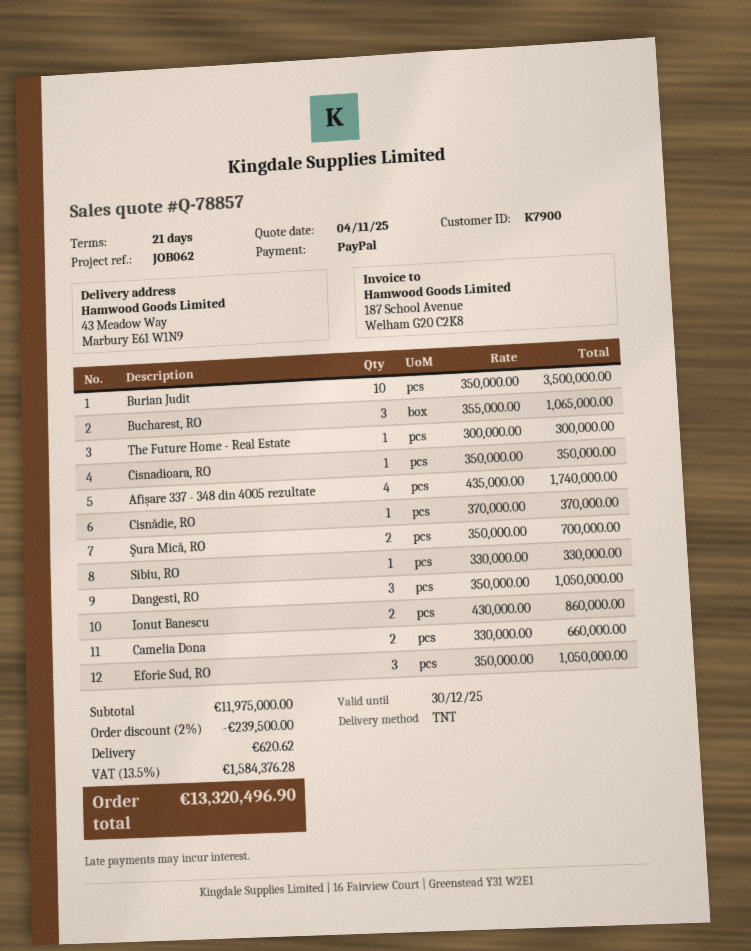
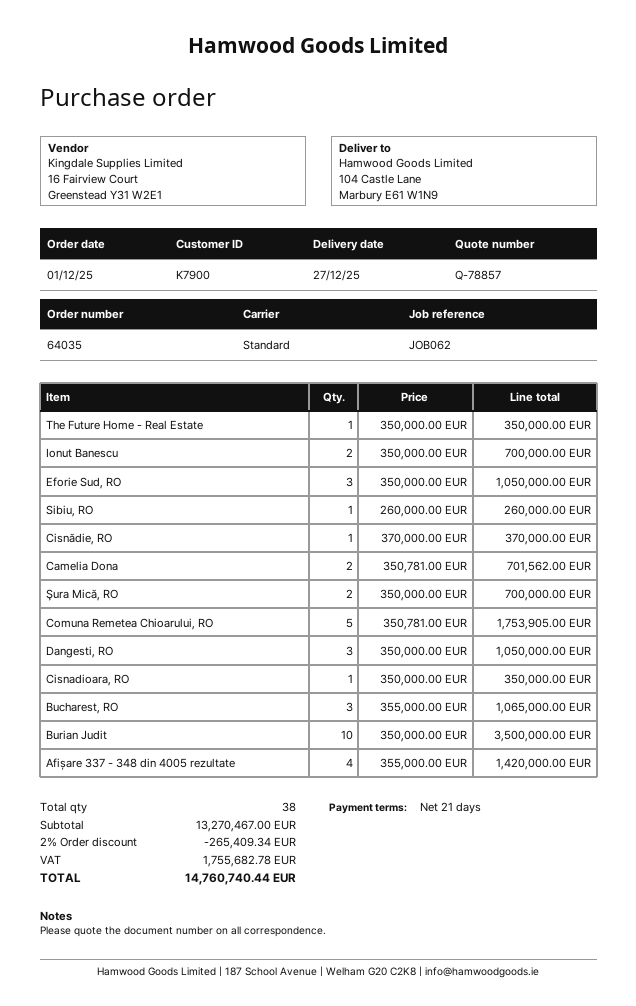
shipping method: TNT -> standard
ship to: 43 Meadow Way, Marbury E61 W1N9 -> 104 Castle Lane, Marbury E61 W1N9
The Future Home - Real Estate: 1 x 300000.00 = 300000.00 -> 1 x 350000.00 = 350000.00
Afișare 337 - 348 din 4005 rezultate: 4 x 435000.00 = 1740000.00 -> 4 x 355000.00 = 1420000.00
Sibiu, RO: 1 x 330000.00 = 330000.00 -> 1 x 260000.00 = 260000.00
Ionut Banescu: 2 x 430000.00 = 860000.00 -> 2 x 350000.00 = 700000.00
Camelia Dona: 2 x 330000.00 = 660000.00 -> 2 x 350781.00 = 701562.00
Comuna Remetea Chioarului, RO: none -> 5 x 350781.00 = 1753905.00
subtotal: 11975000.00 -> 13270467.00
discount: 2% = 239500.00 -> 2% = 265409.34
shipping: 620.62 -> none
tax: 1584376.28 -> 1755682.78
total: 13320496.90 -> 14760740.44

